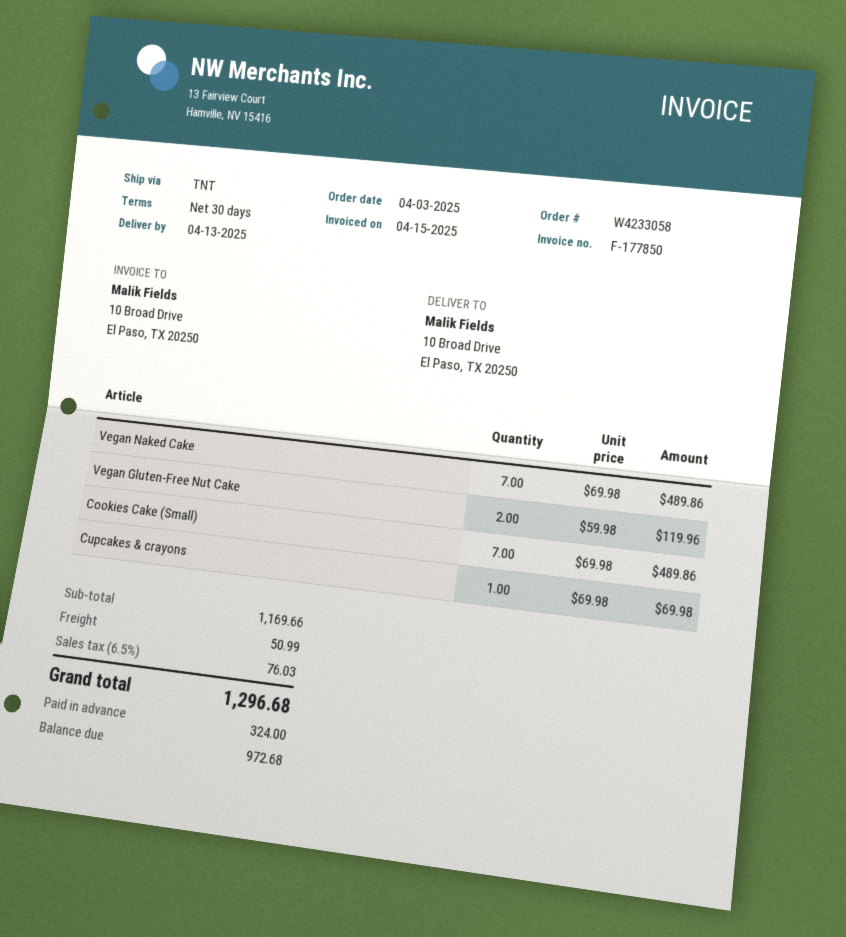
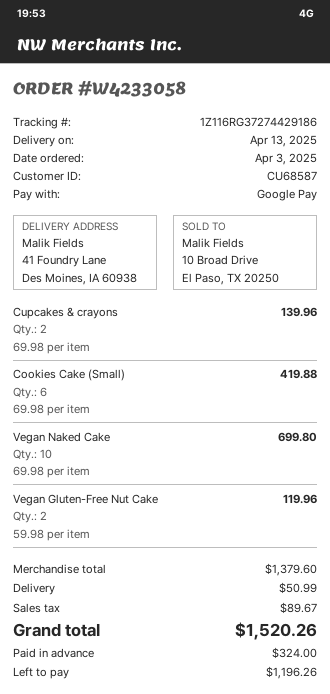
ship to: 10 Broad Drive, El Paso, TX 20250 -> 41 Foundry Lane, Des Moines, IA 60938
Vegan Naked Cake: 7 x 69.98 = 489.86 -> 10 x 69.98 = 699.80
Cookies Cake (Small): 7 x 69.98 = 489.86 -> 6 x 69.98 = 419.88
Cupcakes & crayons: 1 x 69.98 = 69.98 -> 2 x 69.98 = 139.96
subtotal: 1169.66 -> 1379.60
tax: 76.03 -> 89.67
total: 1296.68 -> 1520.26
balance: 972.68 -> 1196.26

